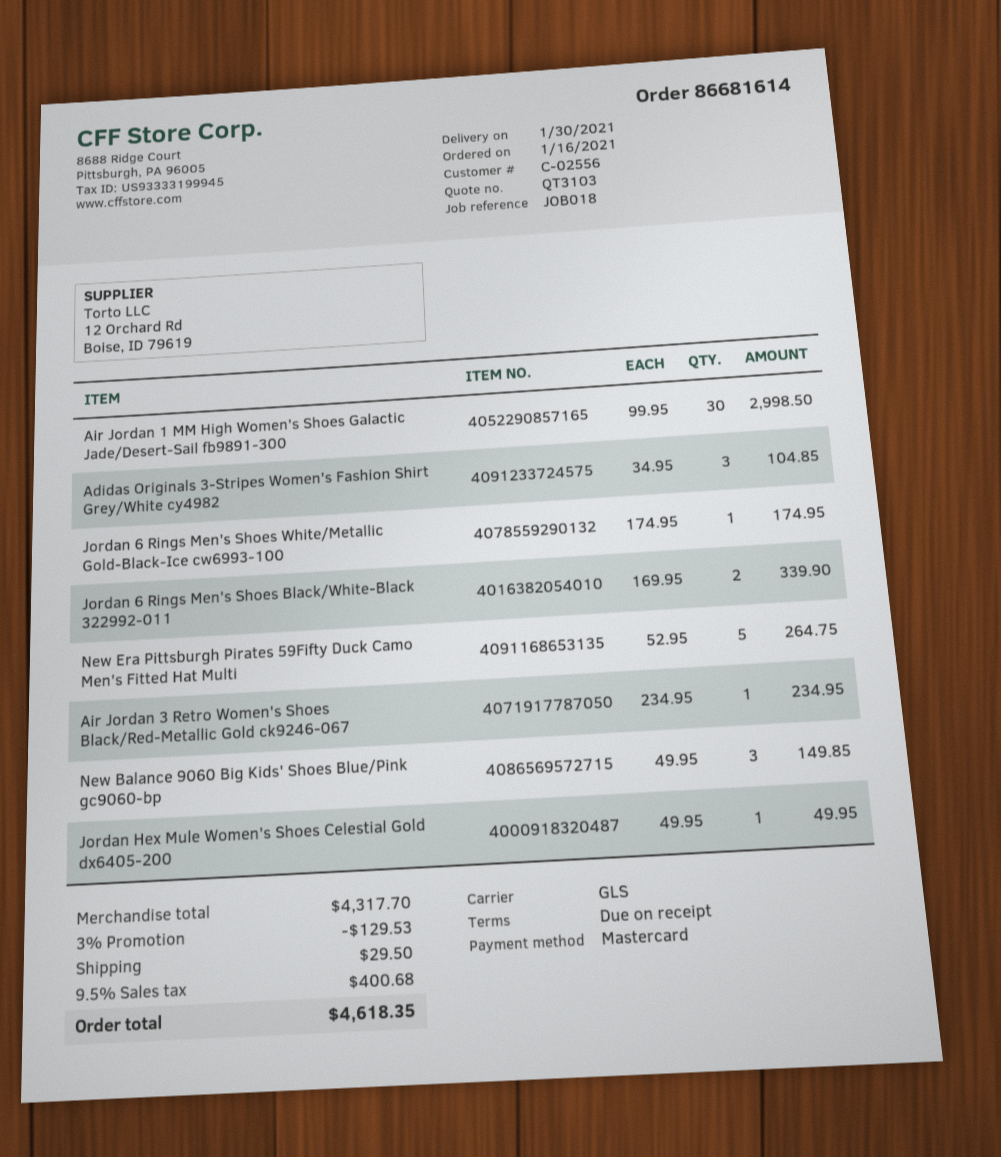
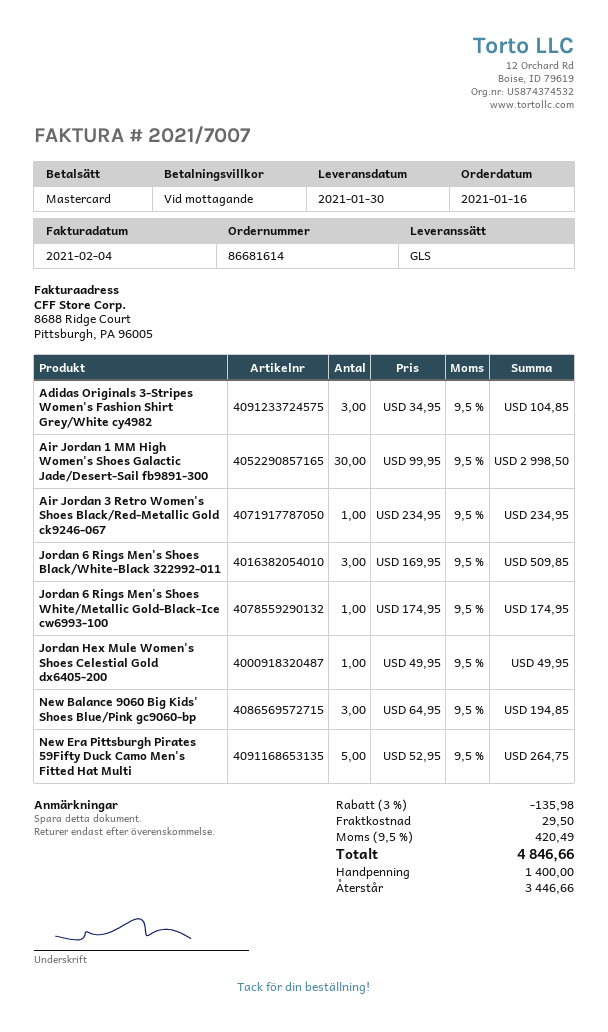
Jordan 6 Rings Men's Shoes Black/White-Black 322992-011: 2 x 169.95 = 339.90 -> 3 x 169.95 = 509.85
New Balance 9060 Big Kids' Shoes Blue/Pink gc9060-bp: 3 x 49.95 = 149.85 -> 3 x 64.95 = 194.85
discount: 3% = 129.53 -> 3% = 135.98
tax: 9.5% = 400.68 -> 9.5% = 420.49
total: 4618.35 -> 4846.66

